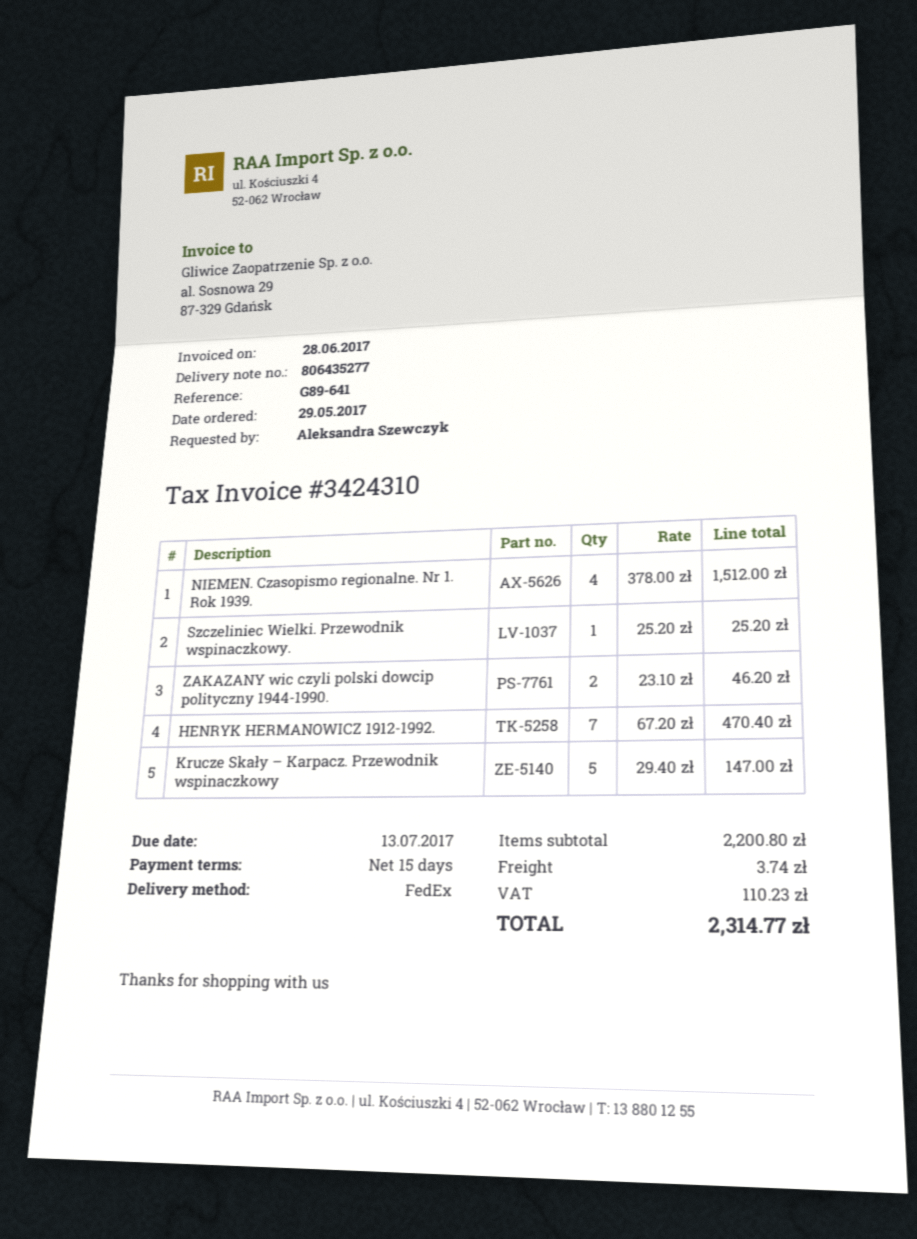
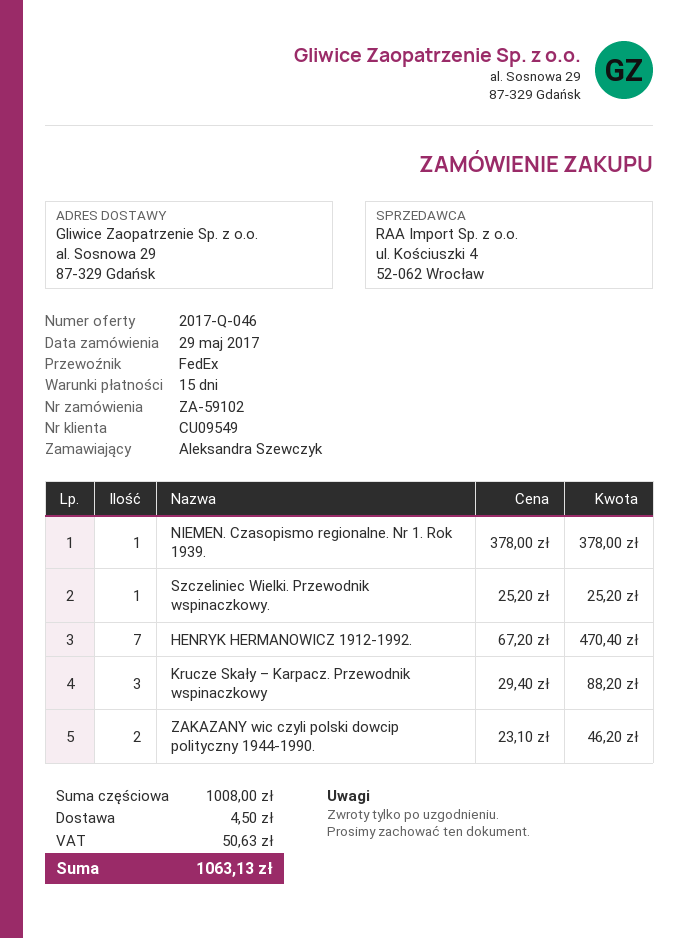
NIEMEN. Czasopismo regionalne. Nr 1. Rok 1939.: 4 x 378.00 = 1512.00 -> 1 x 378.00 = 378.00
Krucze Skały – Karpacz. Przewodnik wspinaczkowy: 5 x 29.40 = 147.00 -> 3 x 29.40 = 88.20
subtotal: 2200.80 -> 1008.00
shipping: 3.74 -> 4.50
tax: 110.23 -> 50.63
total: 2314.77 -> 1063.13

